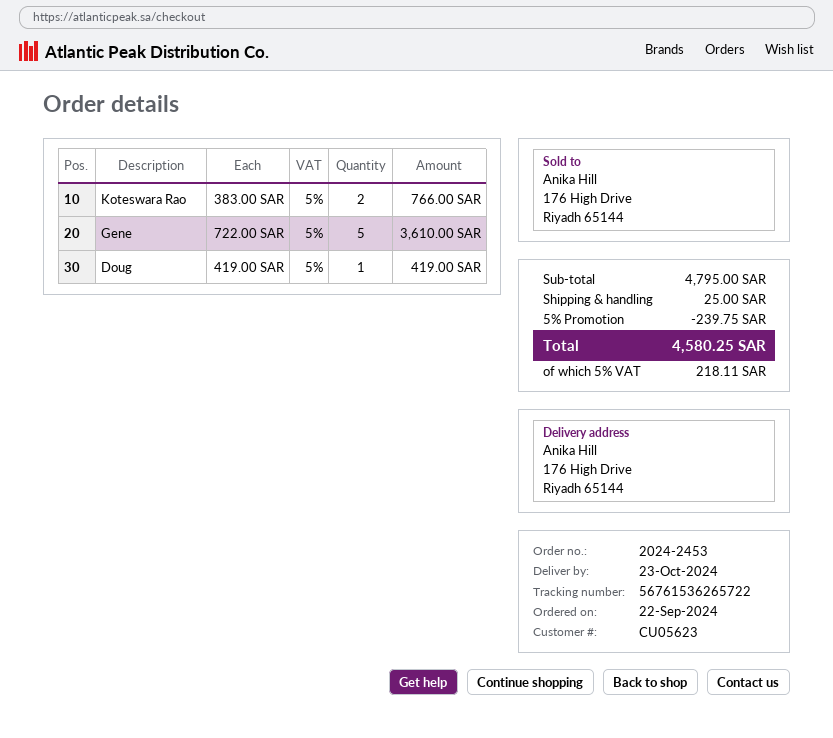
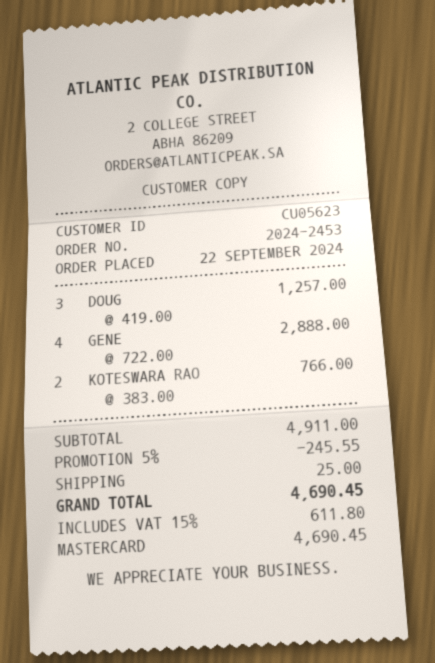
Gene: 5 x 722.00 = 3610.00 -> 4 x 722.00 = 2888.00
Doug: 1 x 419.00 = 419.00 -> 3 x 419.00 = 1257.00
subtotal: 4795.00 -> 4911.00
discount: 5% = 239.75 -> 5% = 245.55
tax: 5% = 218.11 -> 15% = 611.80
total: 4580.25 -> 4690.45

